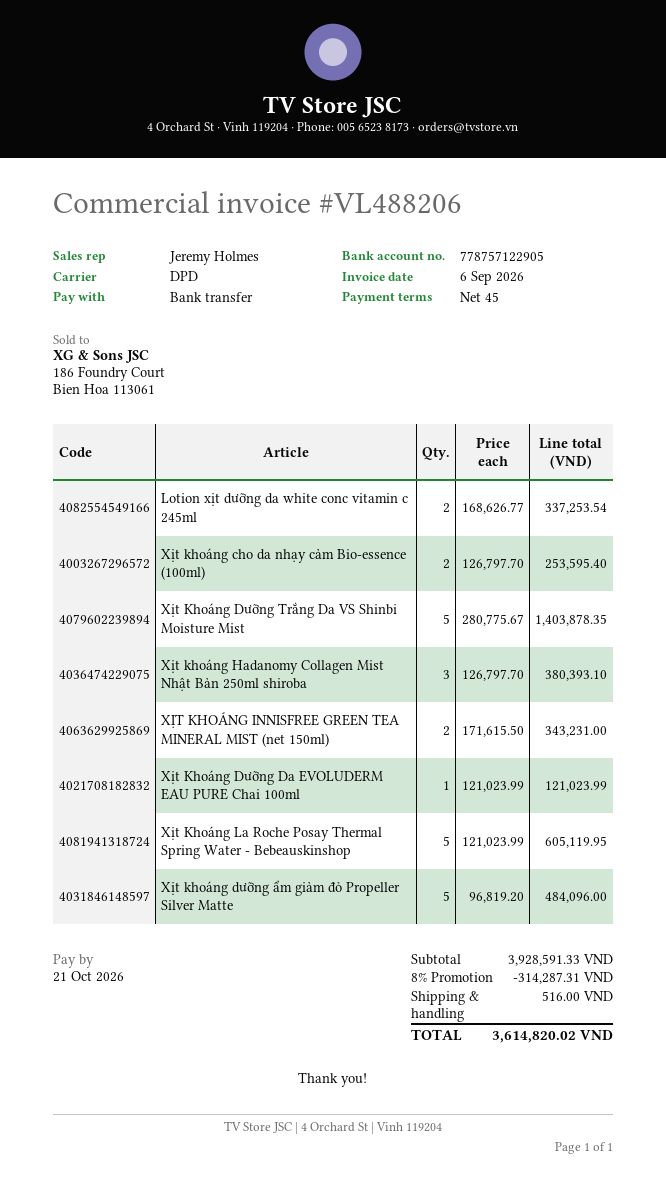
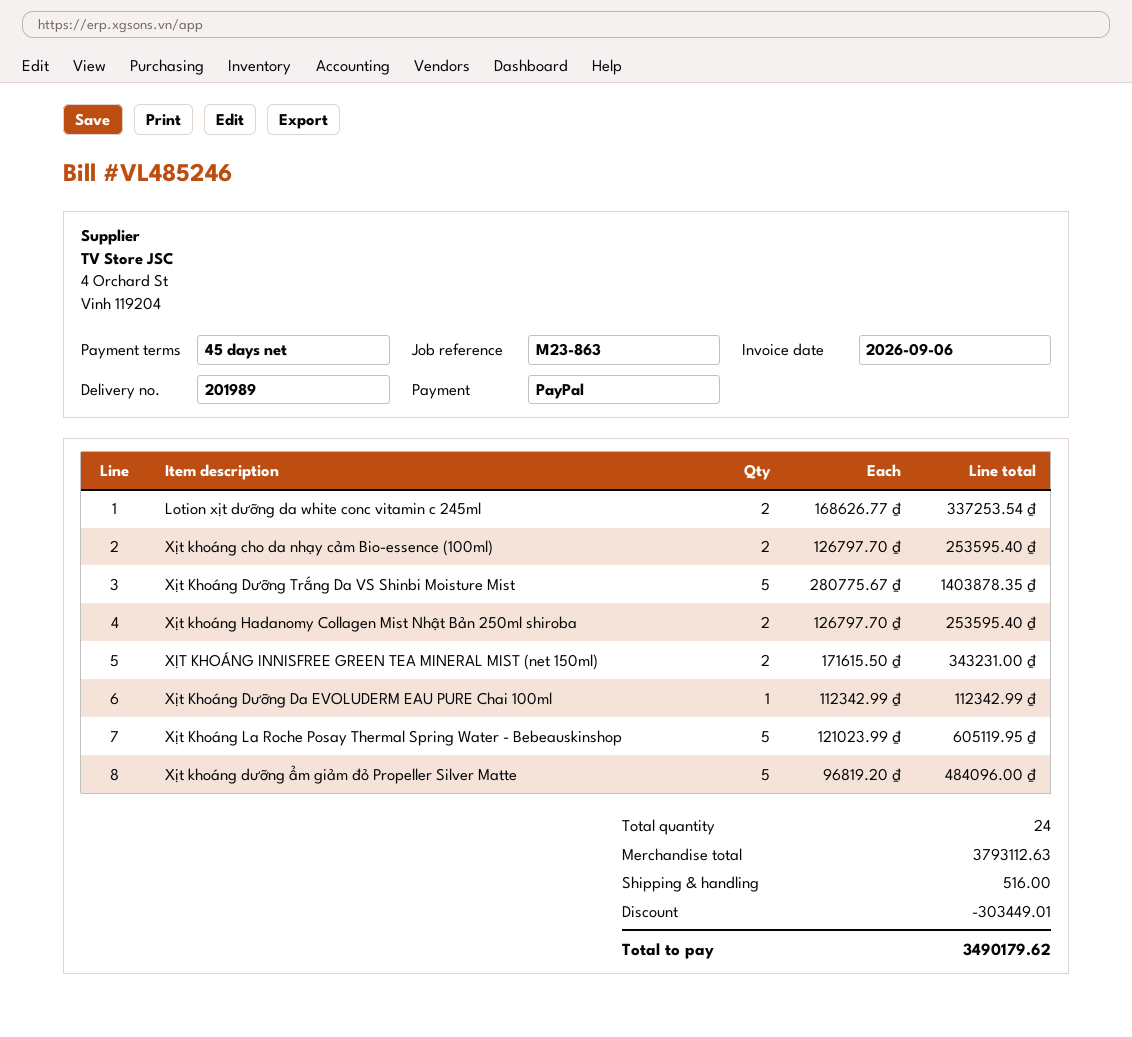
invoice number: VL488206 -> VL485246
payment method: bank transfer -> PayPal
Xịt khoáng Hadanomy Collagen Mist Nhật Bản 250ml shiroba: 3 x 126797.70 = 380393.10 -> 2 x 126797.70 = 253595.40
Xịt Khoáng Dưỡng Da EVOLUDERM EAU PURE Chai 100ml: 1 x 121023.99 = 121023.99 -> 1 x 112342.99 = 112342.99
subtotal: 3928591.33 -> 3793112.63
discount: 314287.31 -> 303449.01
total: 3614820.02 -> 3490179.62

